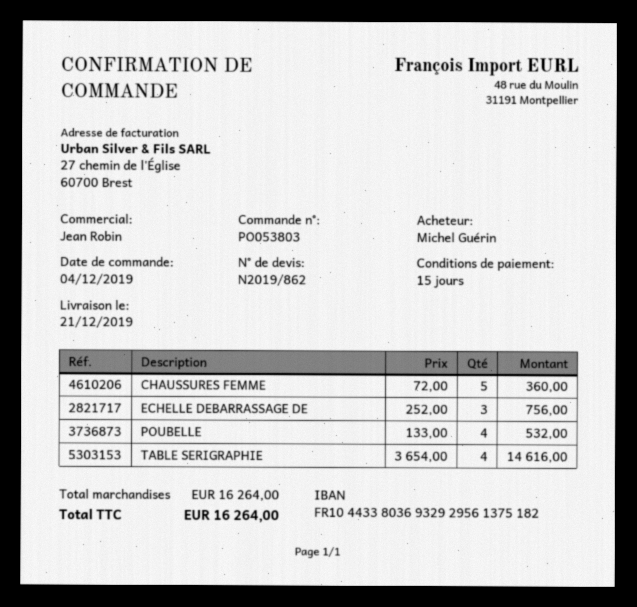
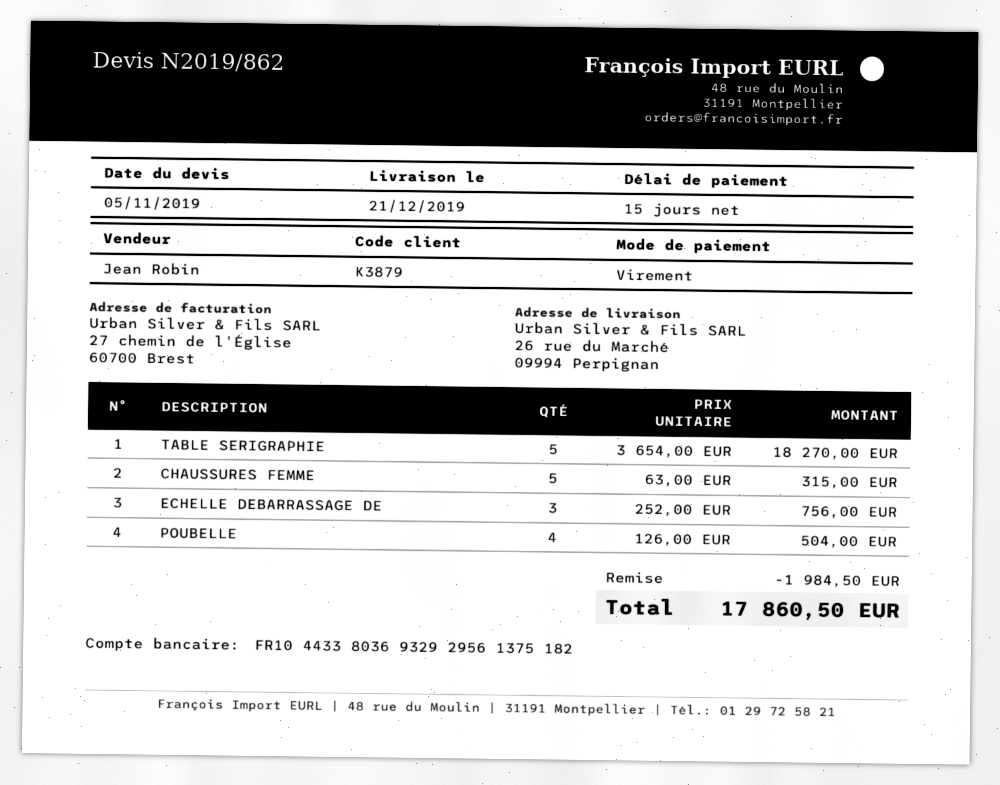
CHAUSSURES FEMME: 5 x 72.00 = 360.00 -> 5 x 63.00 = 315.00
POUBELLE: 4 x 133.00 = 532.00 -> 4 x 126.00 = 504.00
TABLE SERIGRAPHIE: 4 x 3654.00 = 14616.00 -> 5 x 3654.00 = 18270.00
discount: none -> 1984.50
total: 16264.00 -> 17860.50

